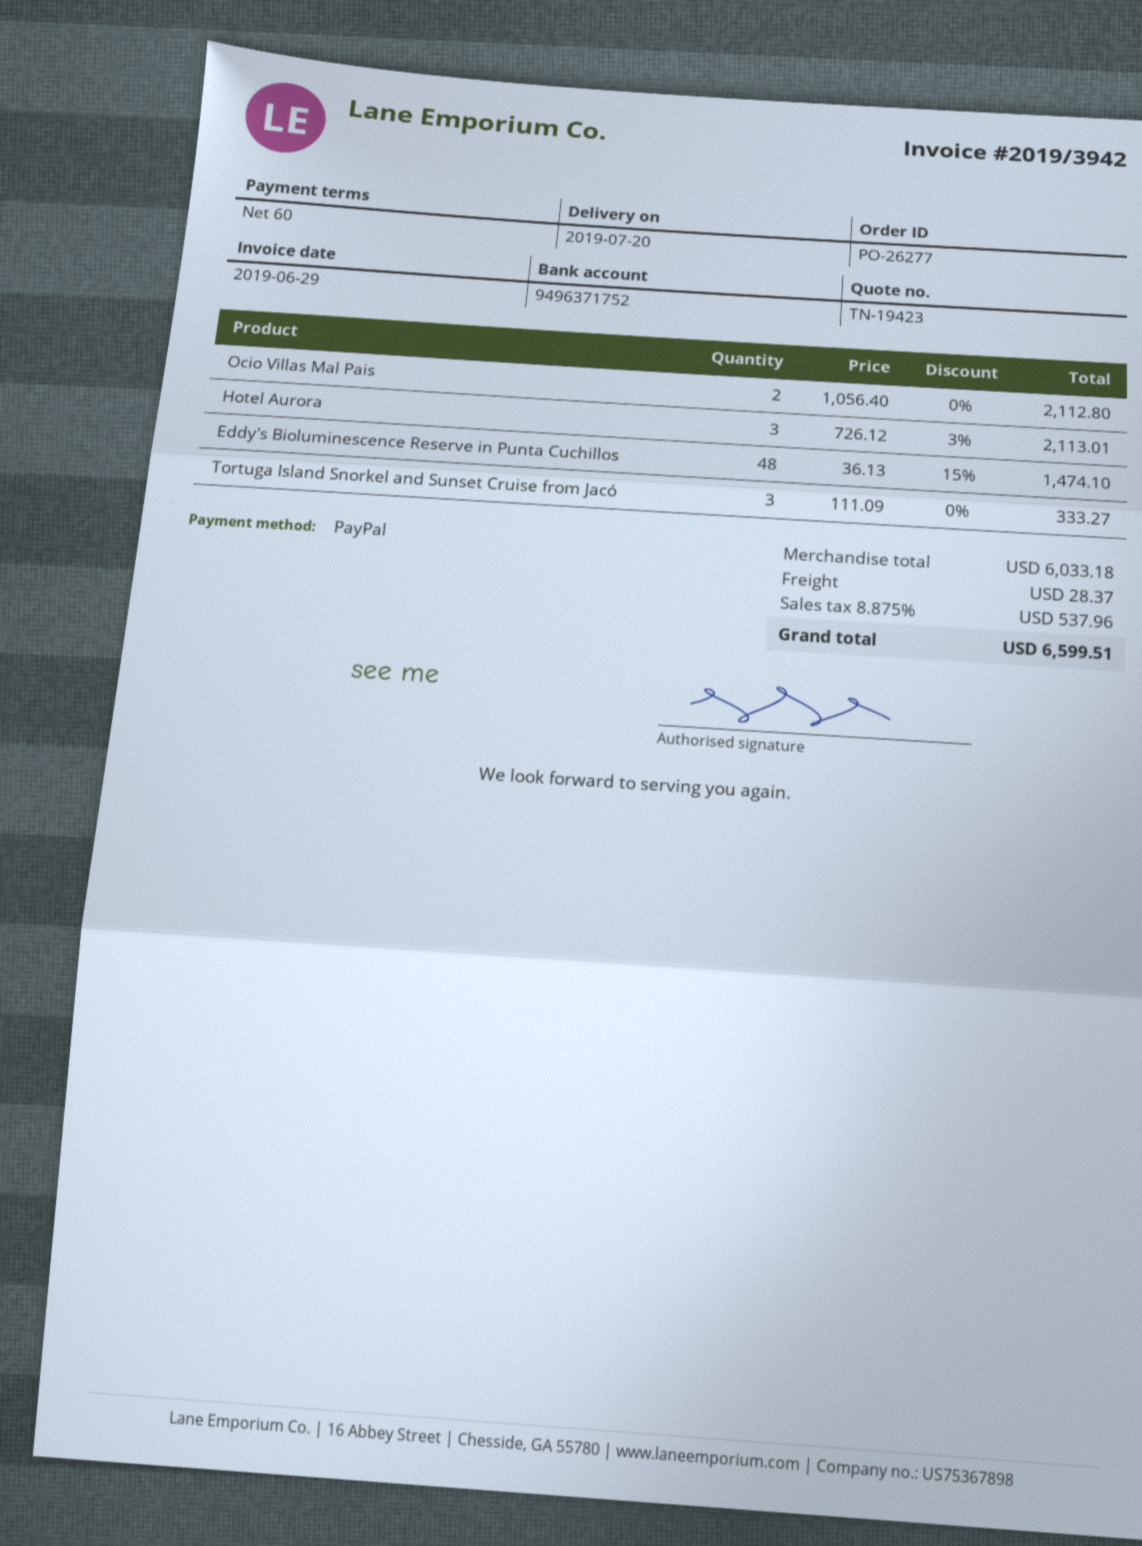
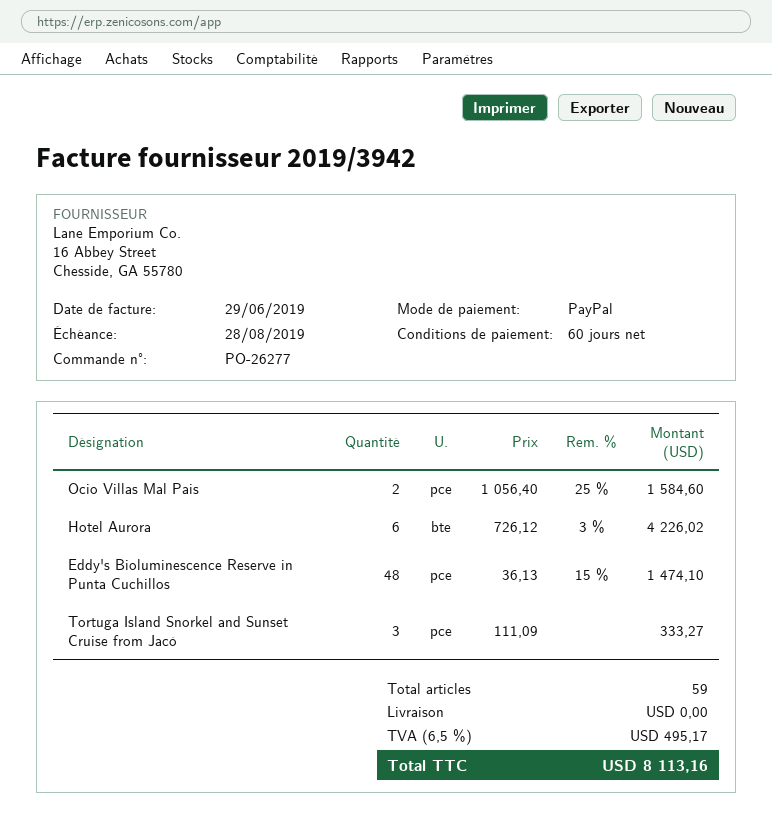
Ocio Villas Mal Pais: 2 x 1056.40 = 2112.80 -> 2 x 1056.40 - 25% = 1584.60
Hotel Aurora: 3 x 726.12 - 3% = 2113.01 -> 6 x 726.12 - 3% = 4226.02
shipping: 28.37 -> 0.00
tax: 8.875% = 537.96 -> 6.5% = 495.17
total: 6599.51 -> 8113.16

